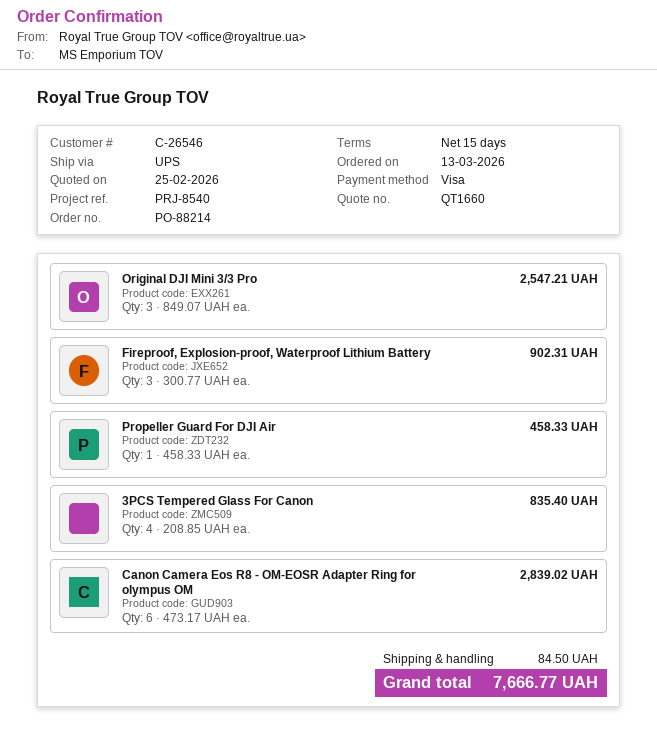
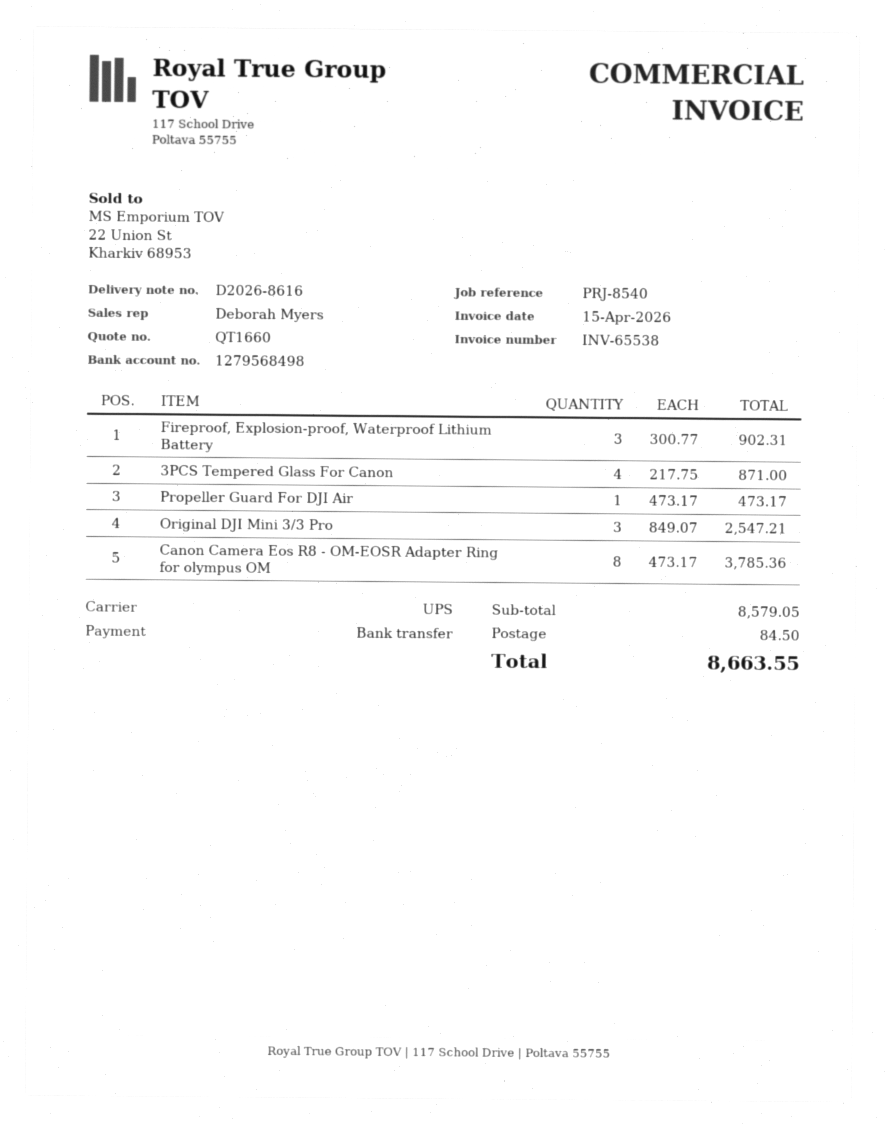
payment method: Visa -> bank transfer
Propeller Guard For DJI Air: 1 x 458.33 = 458.33 -> 1 x 473.17 = 473.17
3PCS Tempered Glass For Canon: 4 x 208.85 = 835.40 -> 4 x 217.75 = 871.00
Canon Camera Eos R8 - OM-EOSR Adapter Ring for olympus OM: 6 x 473.17 = 2839.02 -> 8 x 473.17 = 3785.36
total: 7666.77 -> 8663.55

